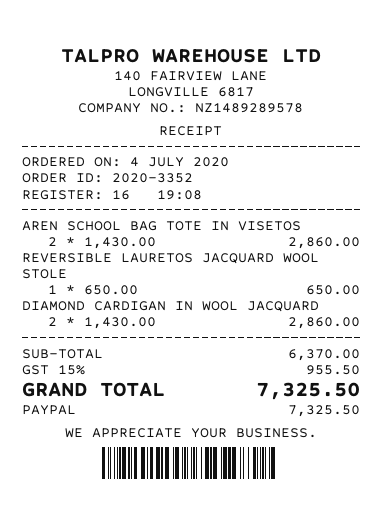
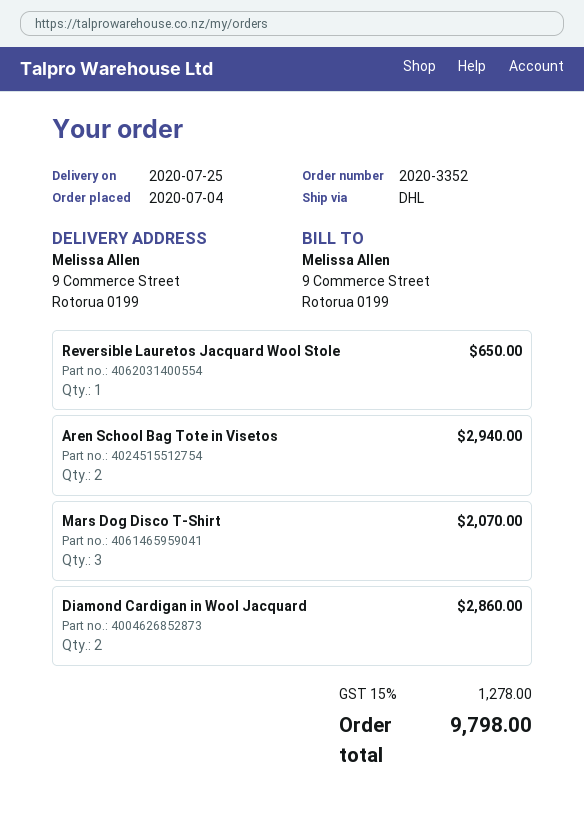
AREN SCHOOL BAG TOTE IN VISETOS: 2 for 2860.00 -> 2 for 2940.00
Mars Dog Disco T-Shirt: none -> 3 for 2070.00
tax: 15% = 955.50 -> 15% = 1278.00
total: 7325.50 -> 9798.00

